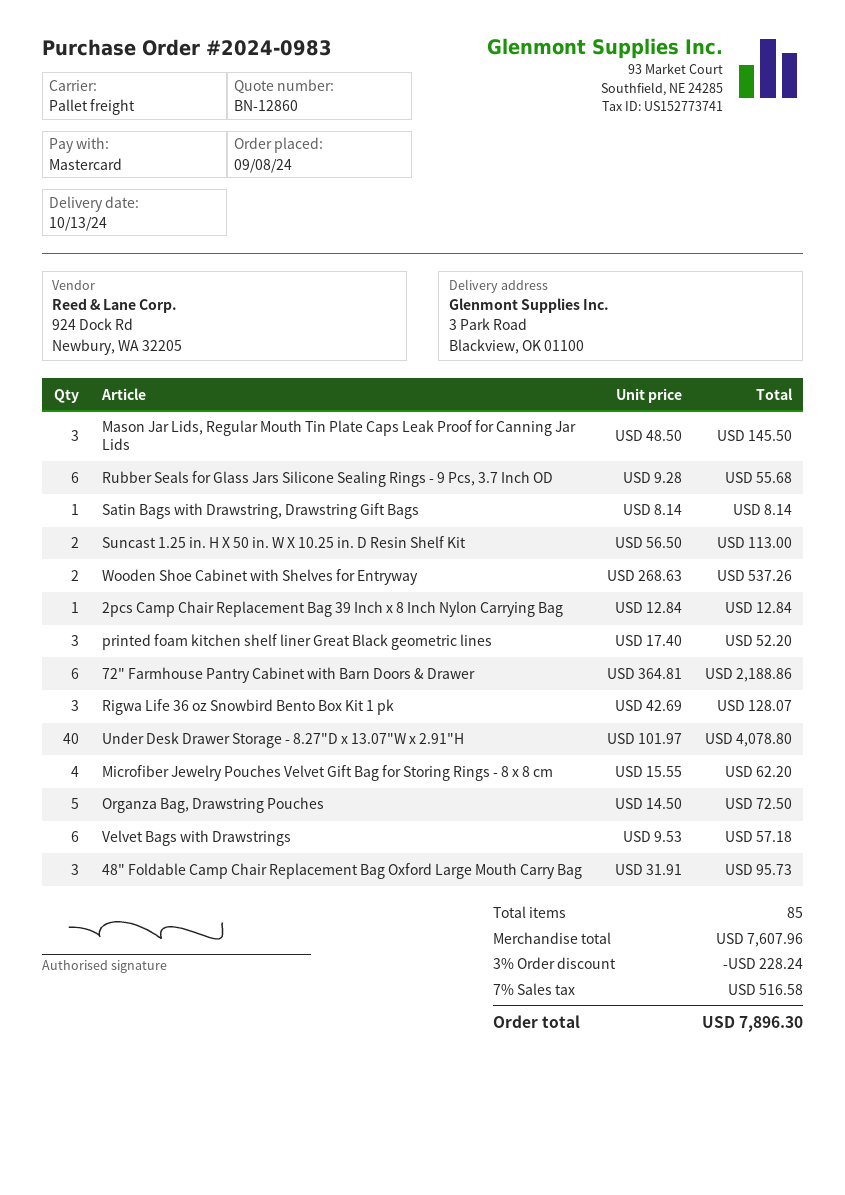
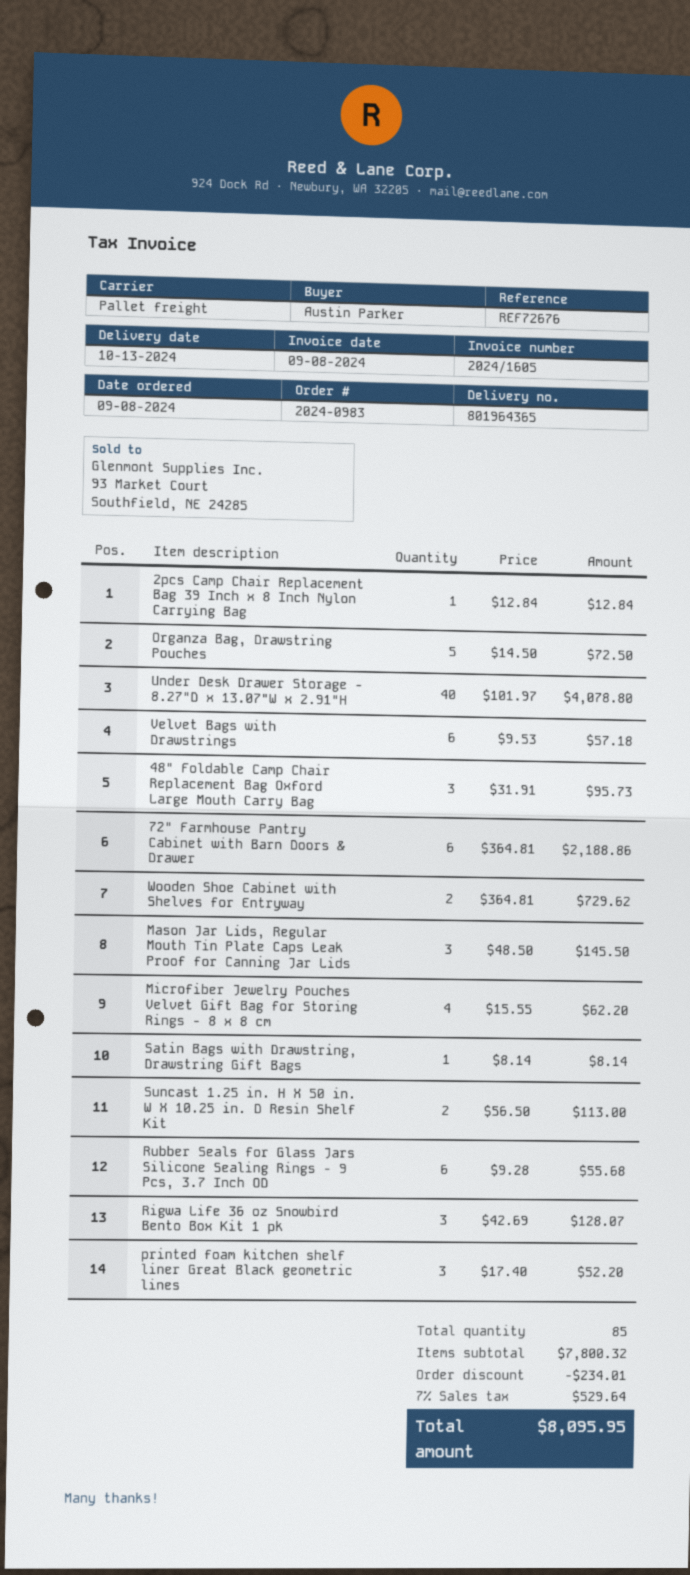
Wooden Shoe Cabinet with Shelves for Entryway: 2 x 268.63 = 537.26 -> 2 x 364.81 = 729.62
subtotal: 7607.96 -> 7800.32
discount: 228.24 -> 234.01
tax: 7% = 516.58 -> 7% = 529.64
total: 7896.30 -> 8095.95

